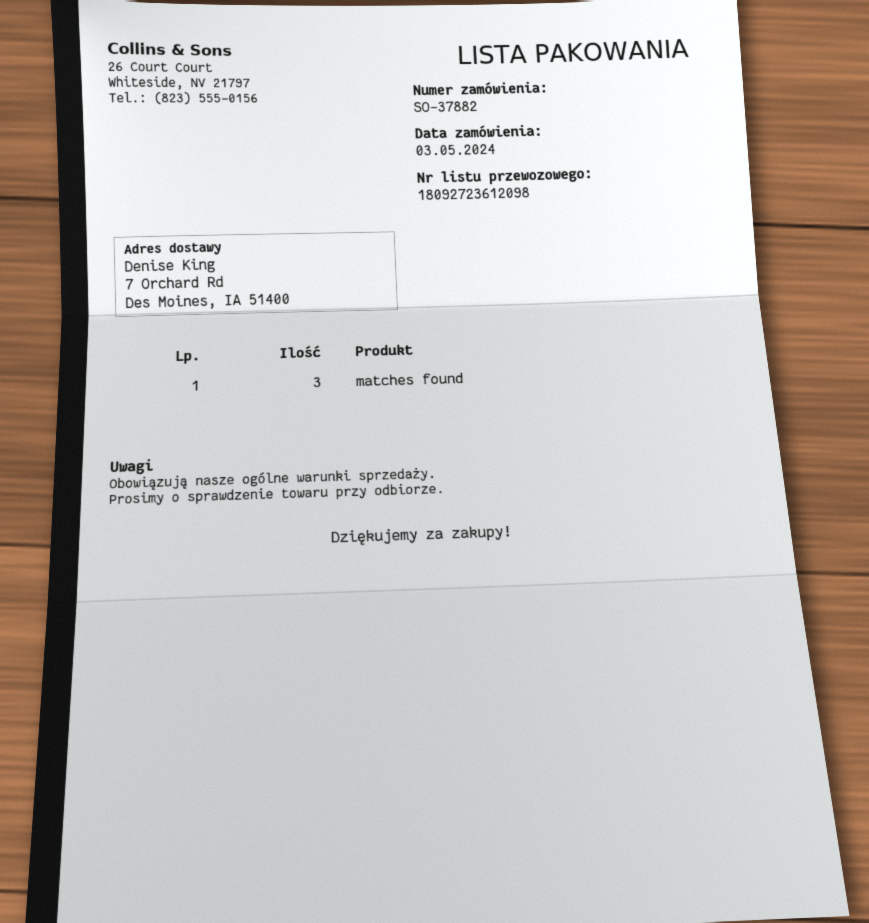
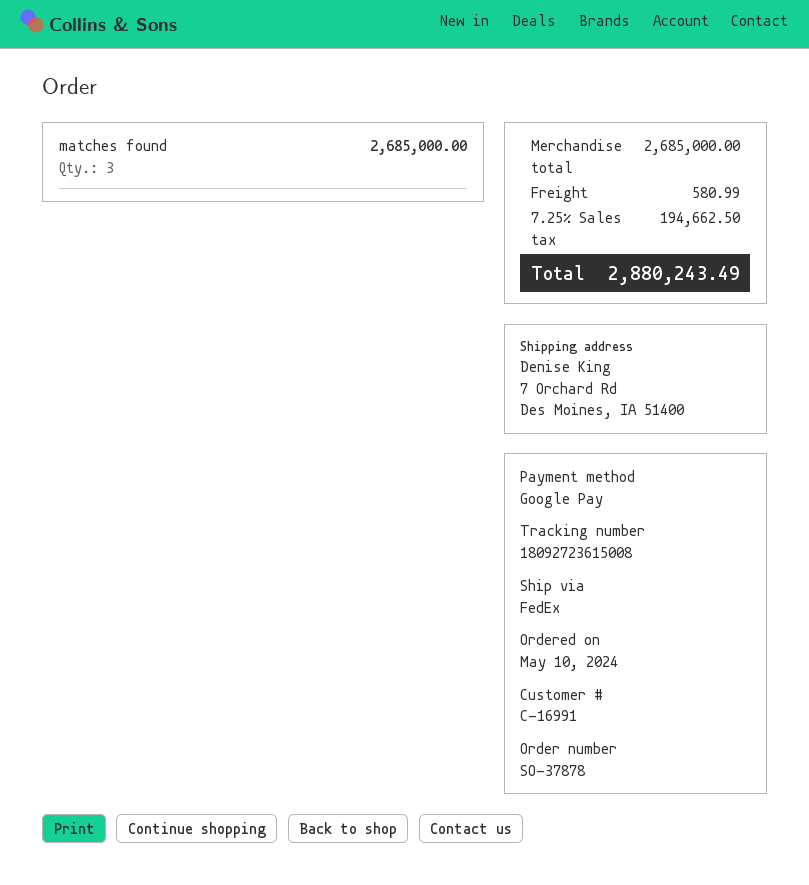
order number: SO-37882 -> SO-37878
order date: 2024-05-03 -> 2024-05-10
tracking number: 18092723612098 -> 18092723615008

